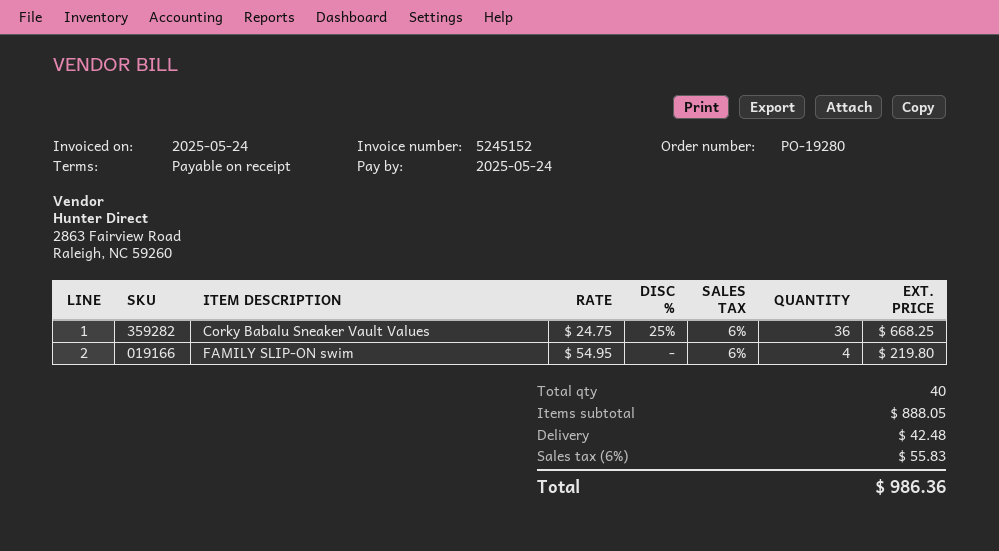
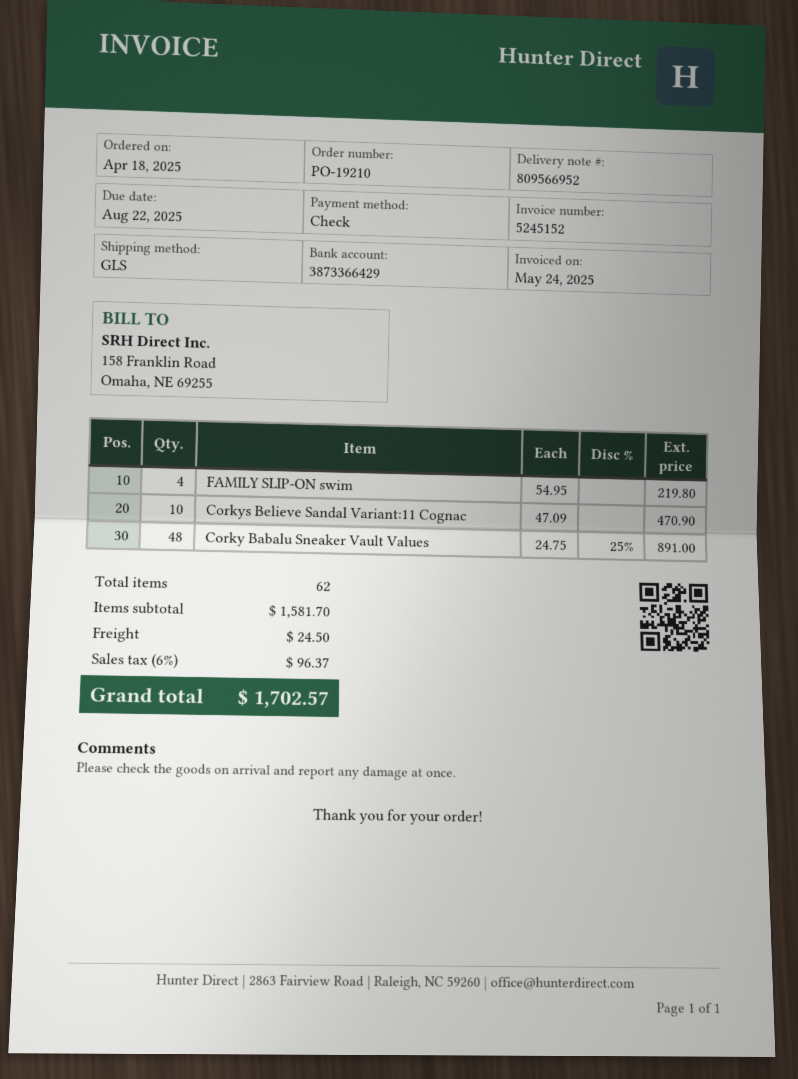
order number: PO-19280 -> PO-19210
due date: 2025-05-24 -> 2025-08-22
Corky Babalu Sneaker Vault Values: 36 x 24.75 - 25% = 668.25 -> 48 x 24.75 - 25% = 891.00
Corkys Believe Sandal Variant:11 Cognac: none -> 10 x 47.09 = 470.90
total quantity: 40 -> 62
subtotal: 888.05 -> 1581.70
shipping: 42.48 -> 24.50
tax: 6% = 55.83 -> 6% = 96.37
total: 986.36 -> 1702.57

